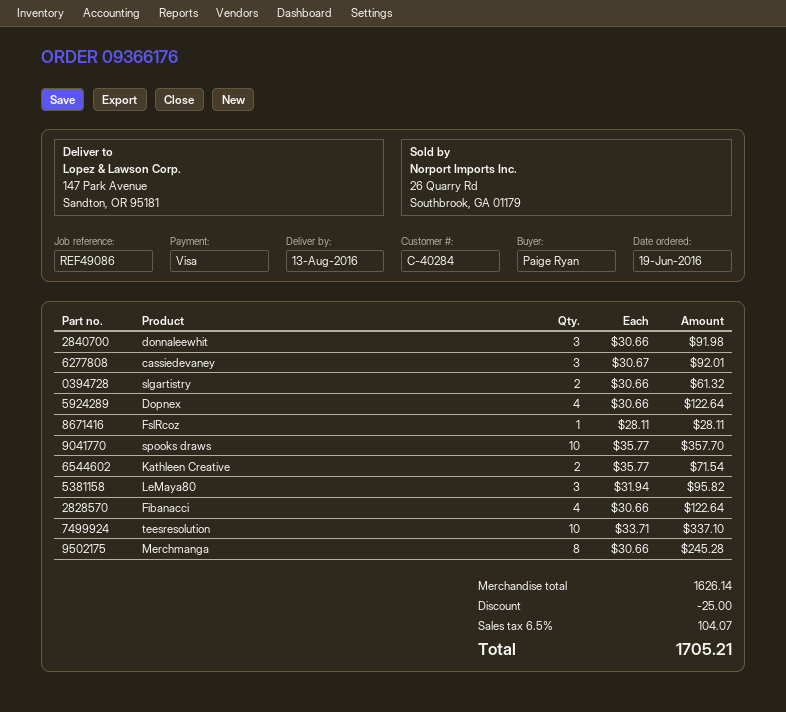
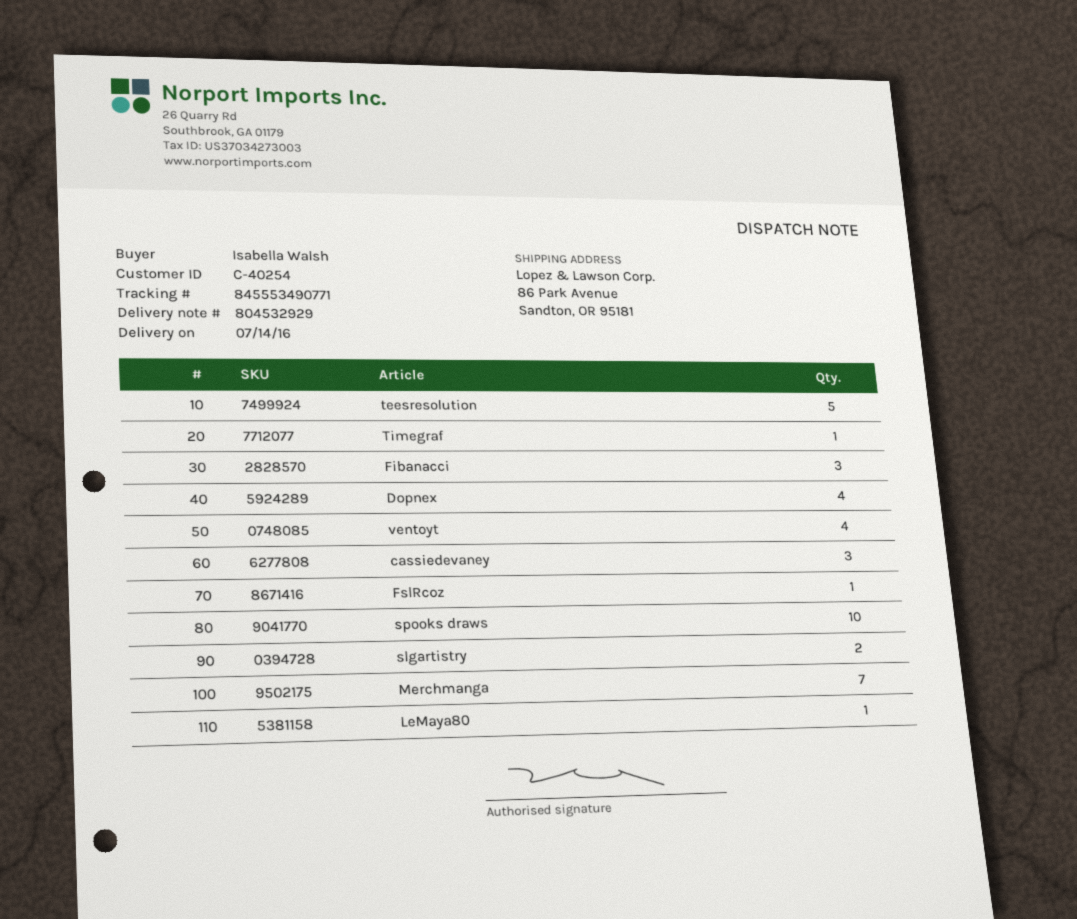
delivery date: 2016-08-13 -> 2016-07-14
customer number: C-40284 -> C-40254
ordered by: Paige Ryan -> Isabella Walsh
ship to: 147 Park Avenue, Sandton, OR 95181 -> 86 Park Avenue, Sandton, OR 95181
donnaleewhit: 3 -> none
Kathleen Creative: 2 -> none
LeMaya80: 3 -> 1
Fibanacci: 4 -> 3
teesresolution: 10 -> 5
Merchmanga: 8 -> 7
Timegraf: none -> 1
ventoyt: none -> 4

